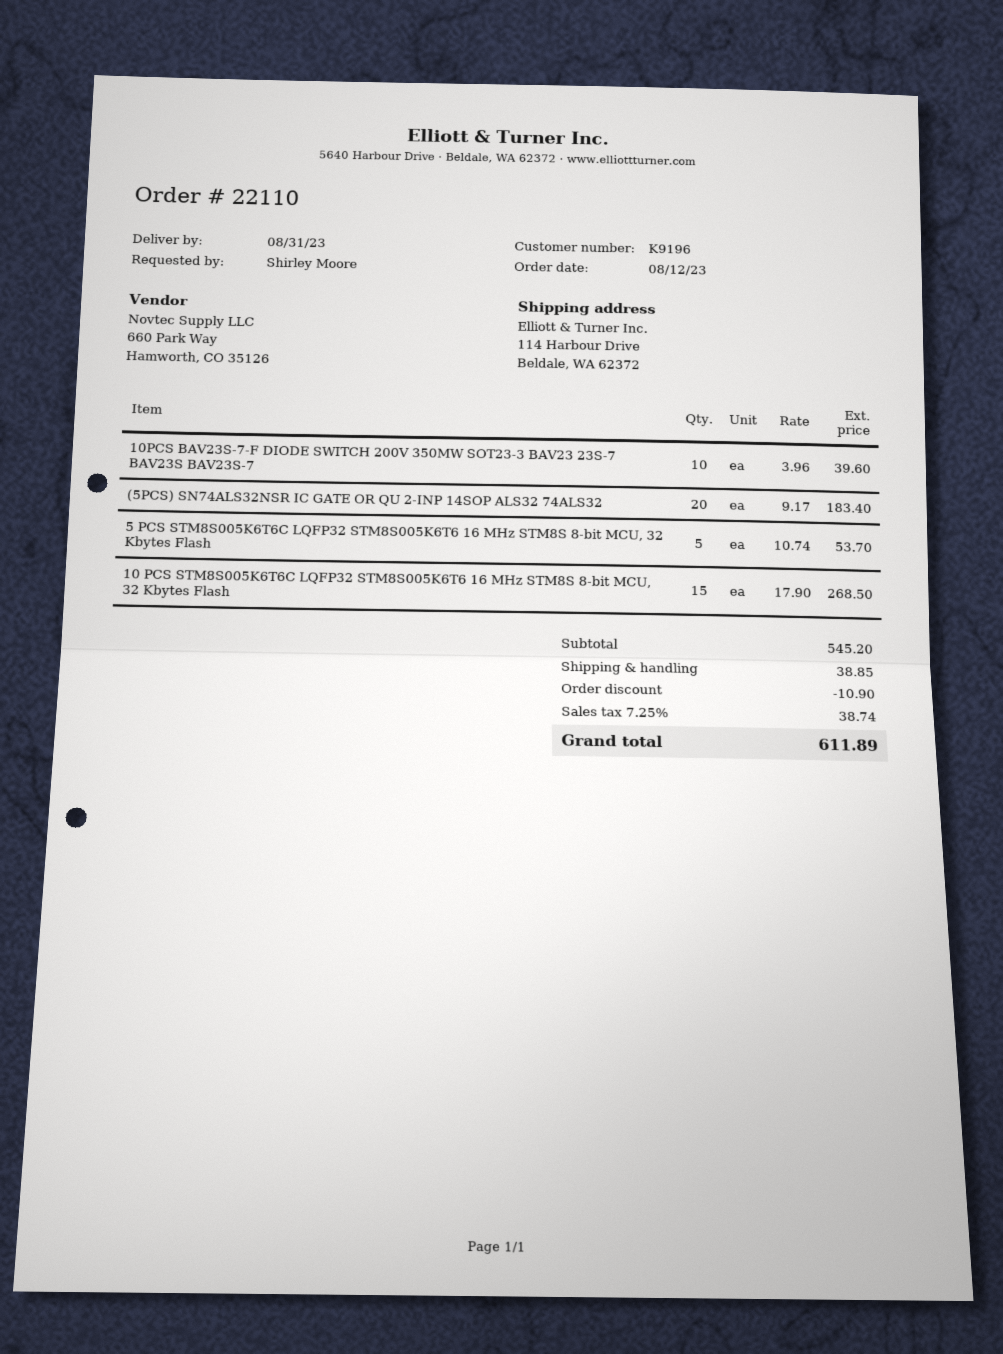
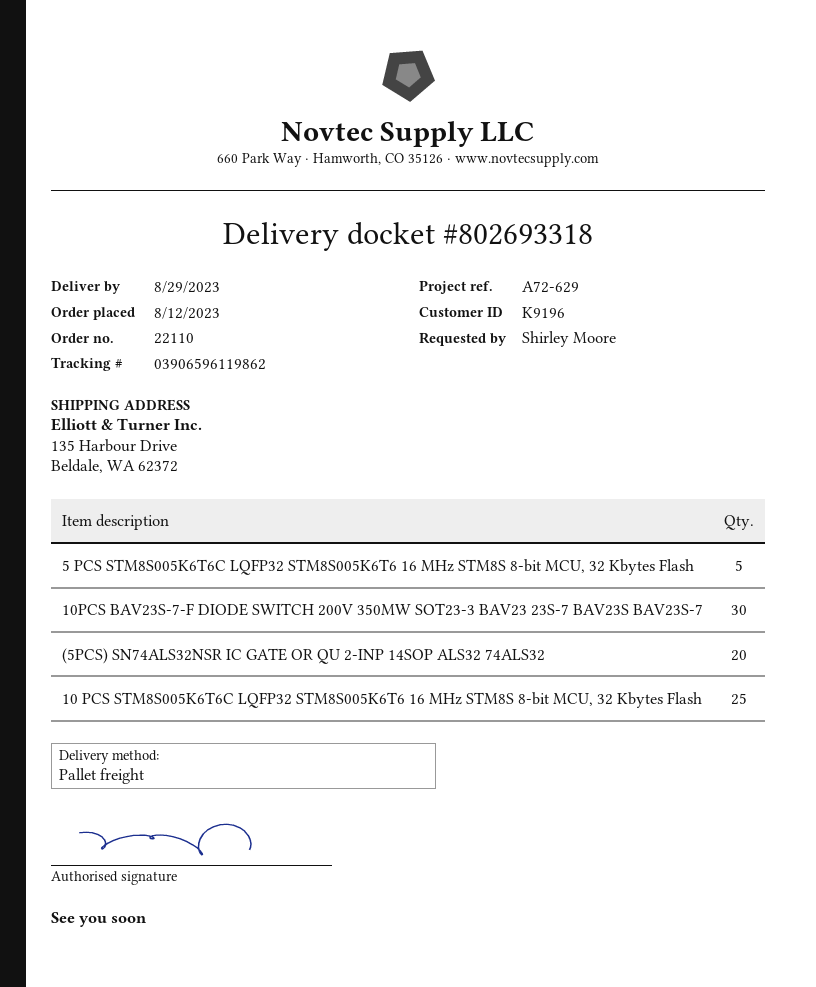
delivery date: 2023-08-31 -> 2023-08-29
ship to: 114 Harbour Drive, Beldale, WA 62372 -> 135 Harbour Drive, Beldale, WA 62372
10PCS BAV23S-7-F DIODE SWITCH 200V 350MW SOT23-3 BAV23 23S-7 BAV23S BAV23S-7: 10 -> 30
10 PCS STM8S005K6T6C LQFP32 STM8S005K6T6 16 MHz STM8S 8-bit MCU, 32 Kbytes Flash: 15 -> 25

